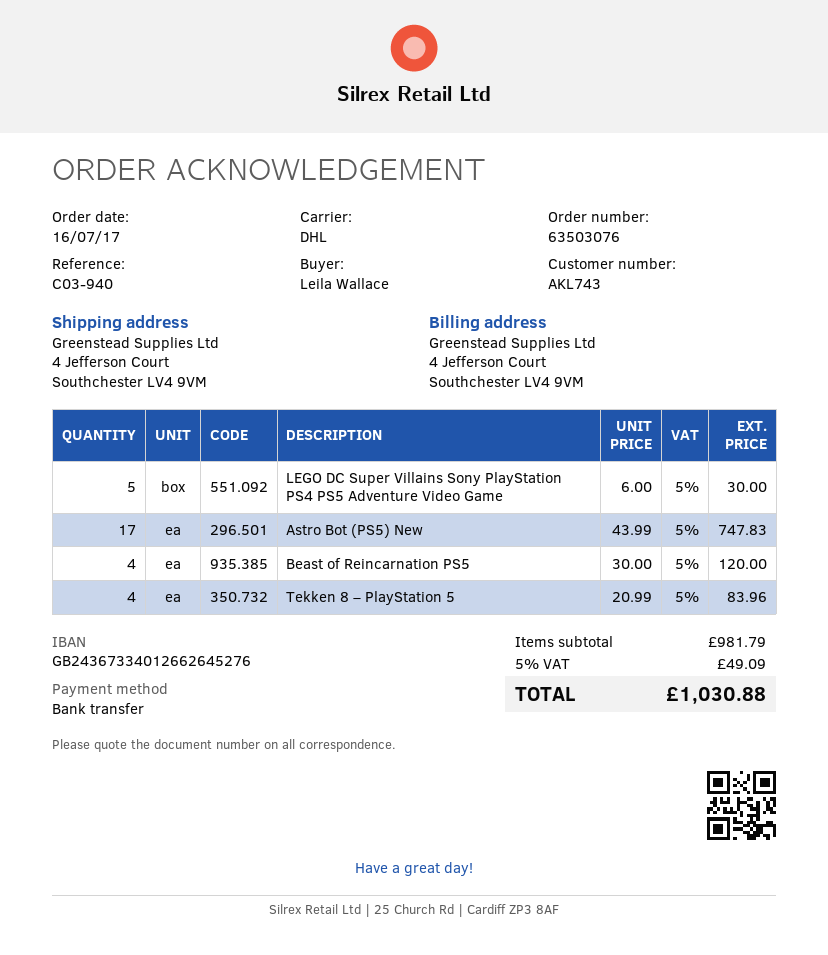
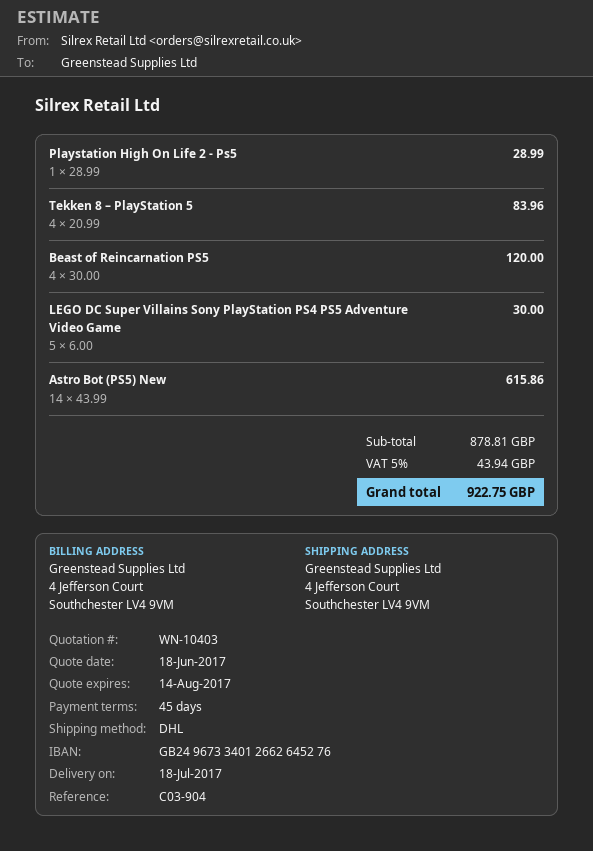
reference: C03-940 -> C03-904
bank account: GB24367334012662645276 -> GB24967334012662645276
Astro Bot (PS5) New: 17 x 43.99 = 747.83 -> 14 x 43.99 = 615.86
Playstation High On Life 2 - Ps5: none -> 1 x 28.99 = 28.99
subtotal: 981.79 -> 878.81
tax: 5% = 49.09 -> 5% = 43.94
total: 1030.88 -> 922.75

